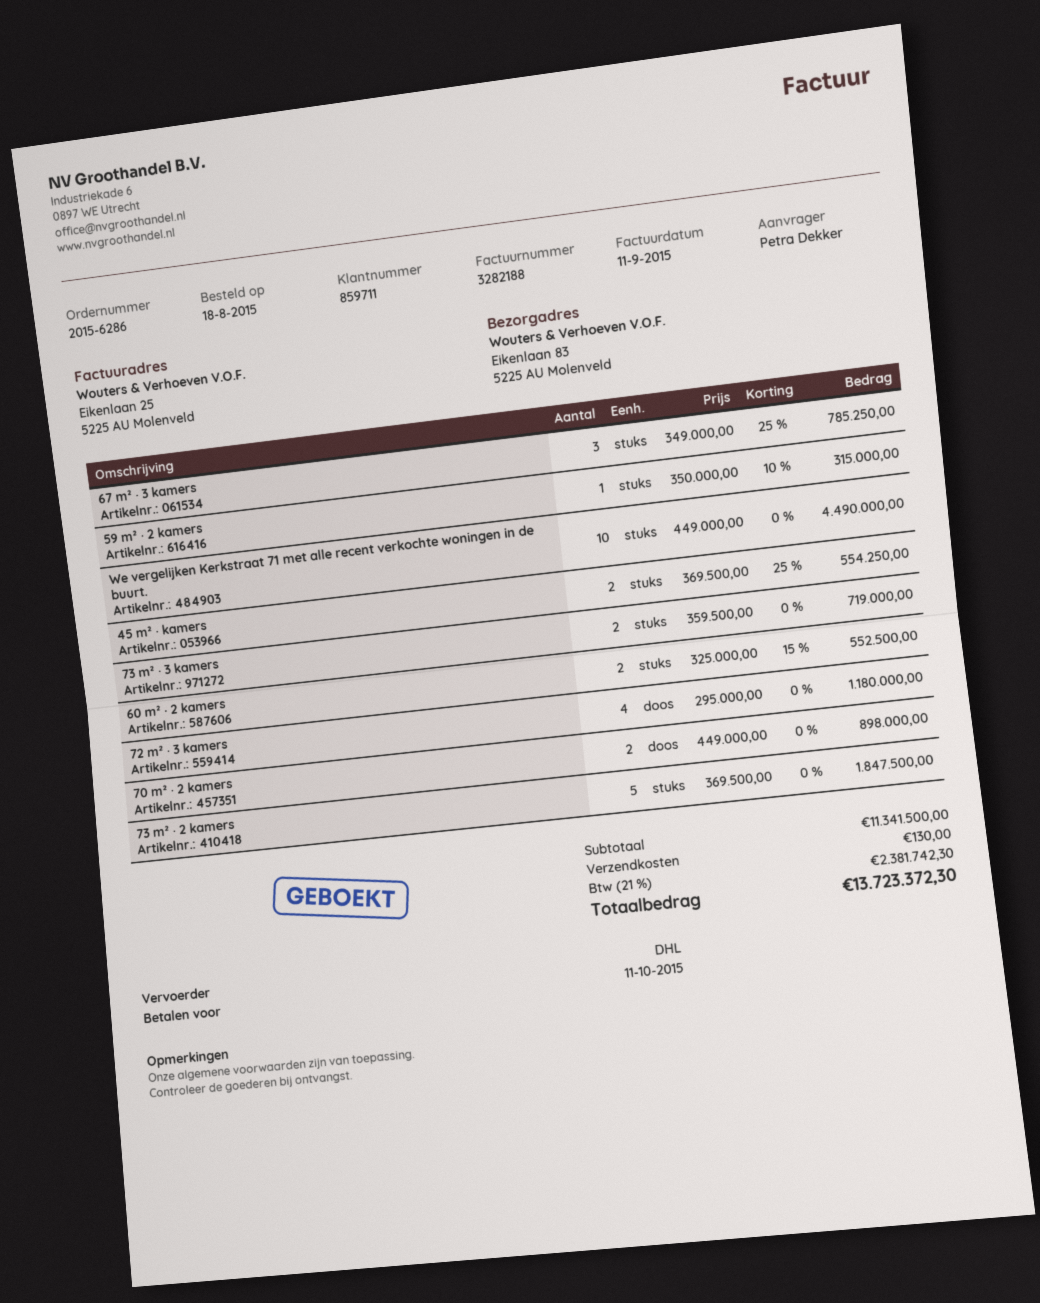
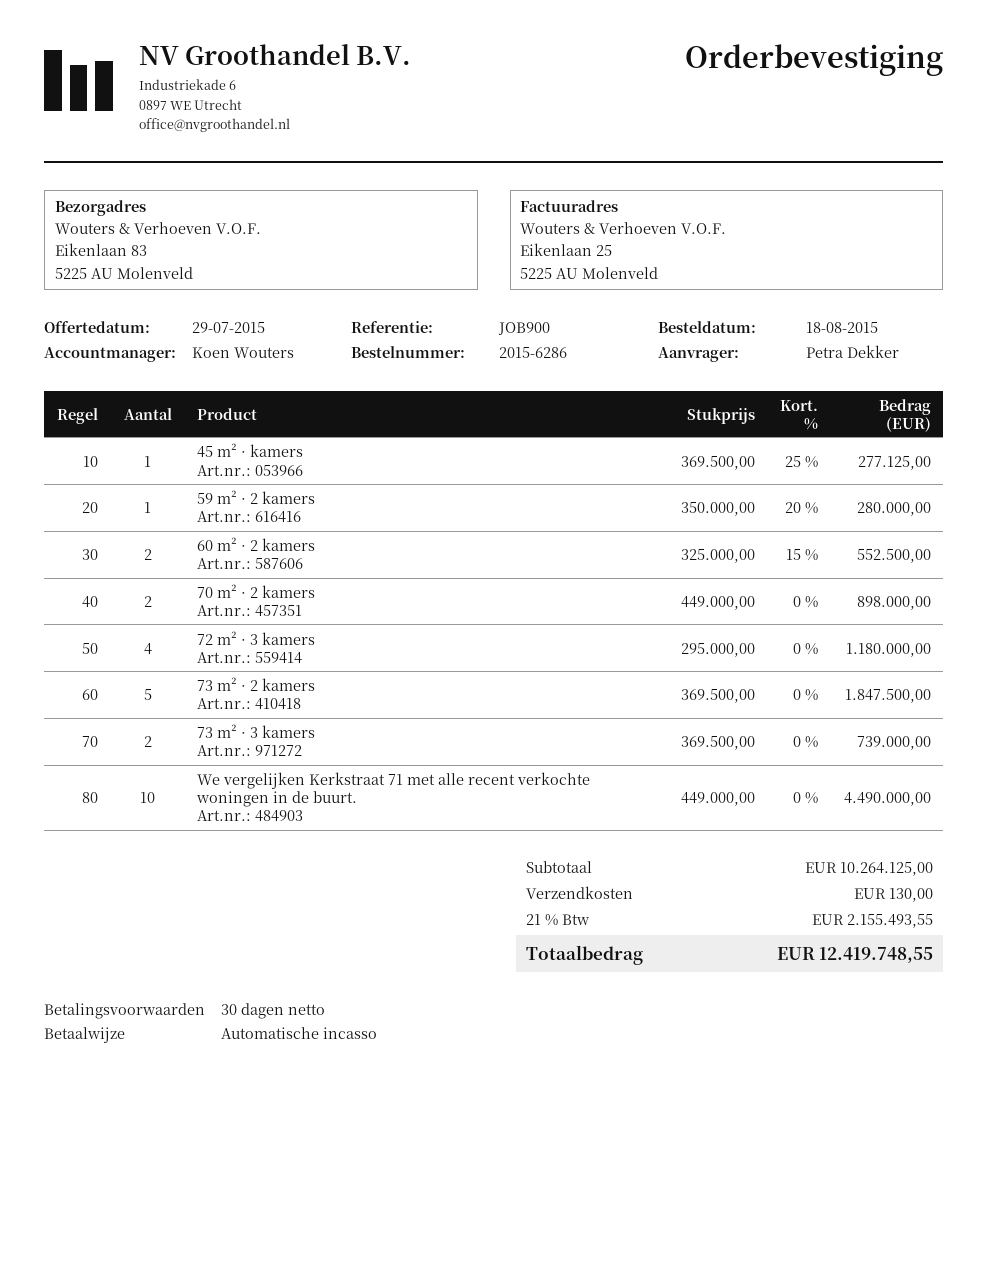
67 m² · 3 kamers: 3 x 349000.00 - 25% = 785250.00 -> none
59 m² · 2 kamers: 1 x 350000.00 - 10% = 315000.00 -> 1 x 350000.00 - 20% = 280000.00
45 m² · kamers: 2 x 369500.00 - 25% = 554250.00 -> 1 x 369500.00 - 25% = 277125.00
73 m² · 3 kamers: 2 x 359500.00 = 719000.00 -> 2 x 369500.00 = 739000.00
subtotal: 11341500.00 -> 10264125.00
tax: 21% = 2381742.30 -> 21% = 2155493.55
total: 13723372.30 -> 12419748.55

